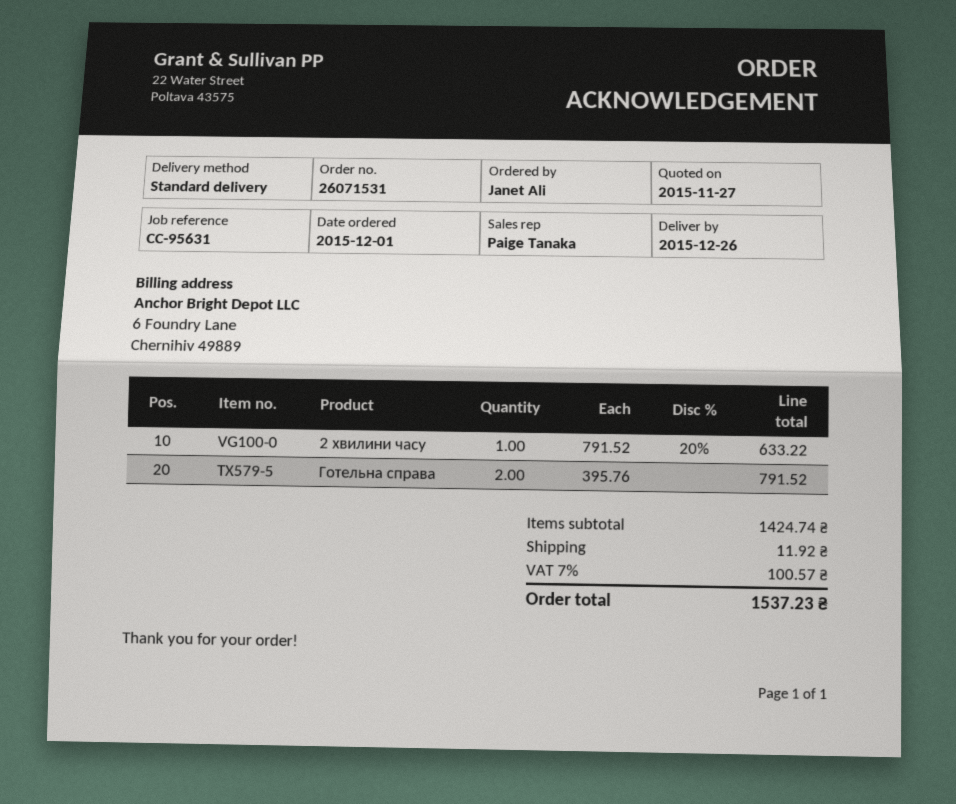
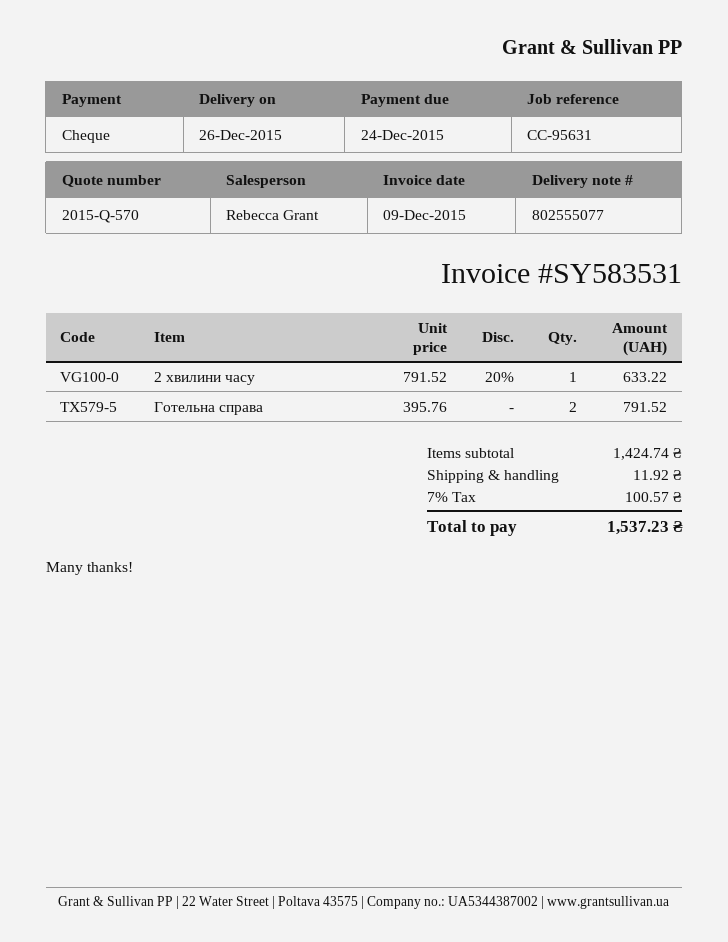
sales rep: Paige Tanaka -> Rebecca Grant

